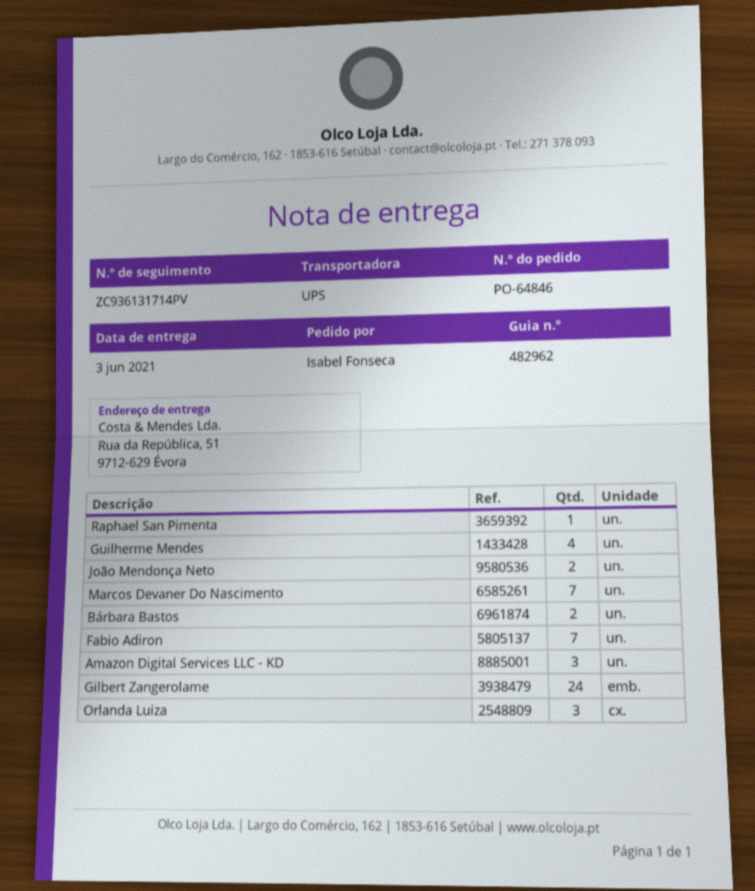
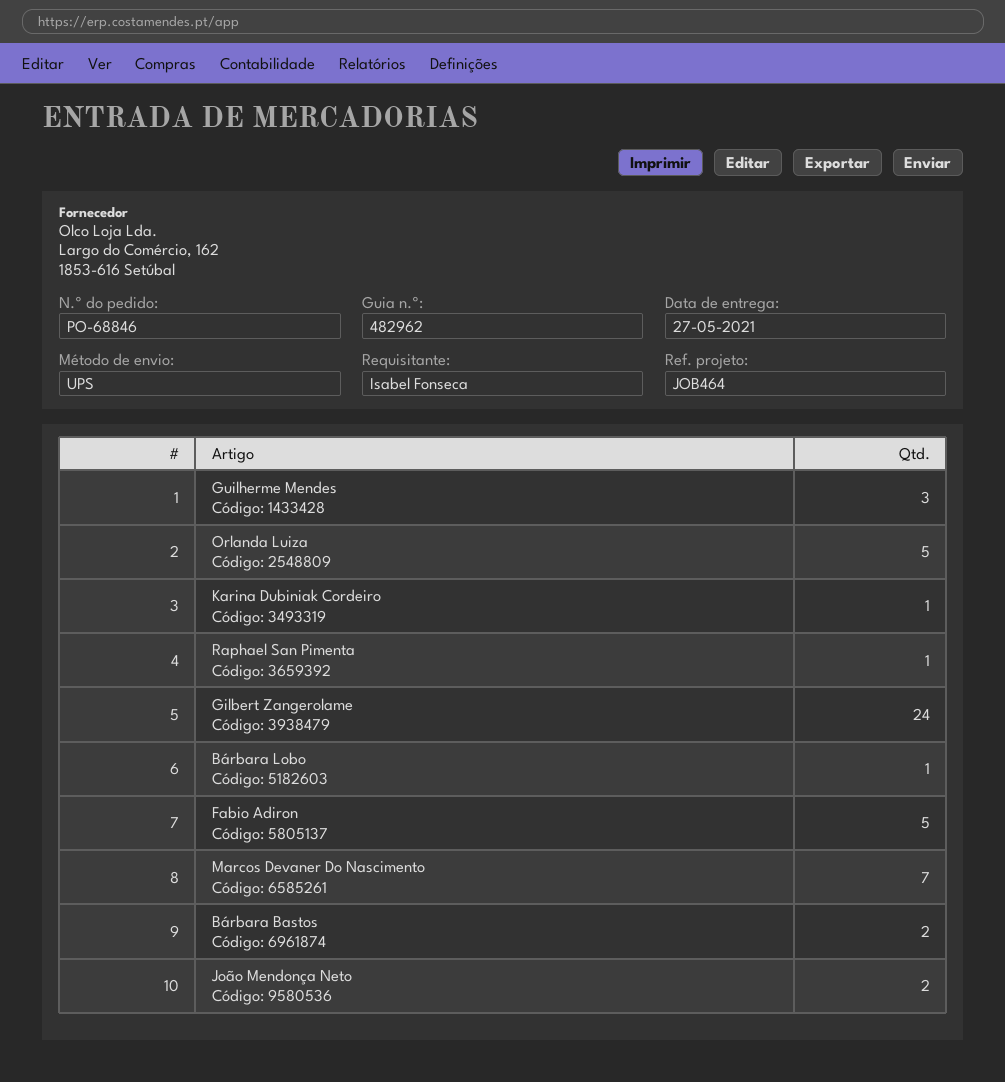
order number: PO-64846 -> PO-68846
delivery date: 2021-06-03 -> 2021-05-27
Guilherme Mendes: 4 -> 3
Fabio Adiron: 7 -> 5
Amazon Digital Services LLC - KD: 3 -> none
Orlanda Luiza: 3 -> 5
Karina Dubiniak Cordeiro: none -> 1
Bárbara Lobo: none -> 1

